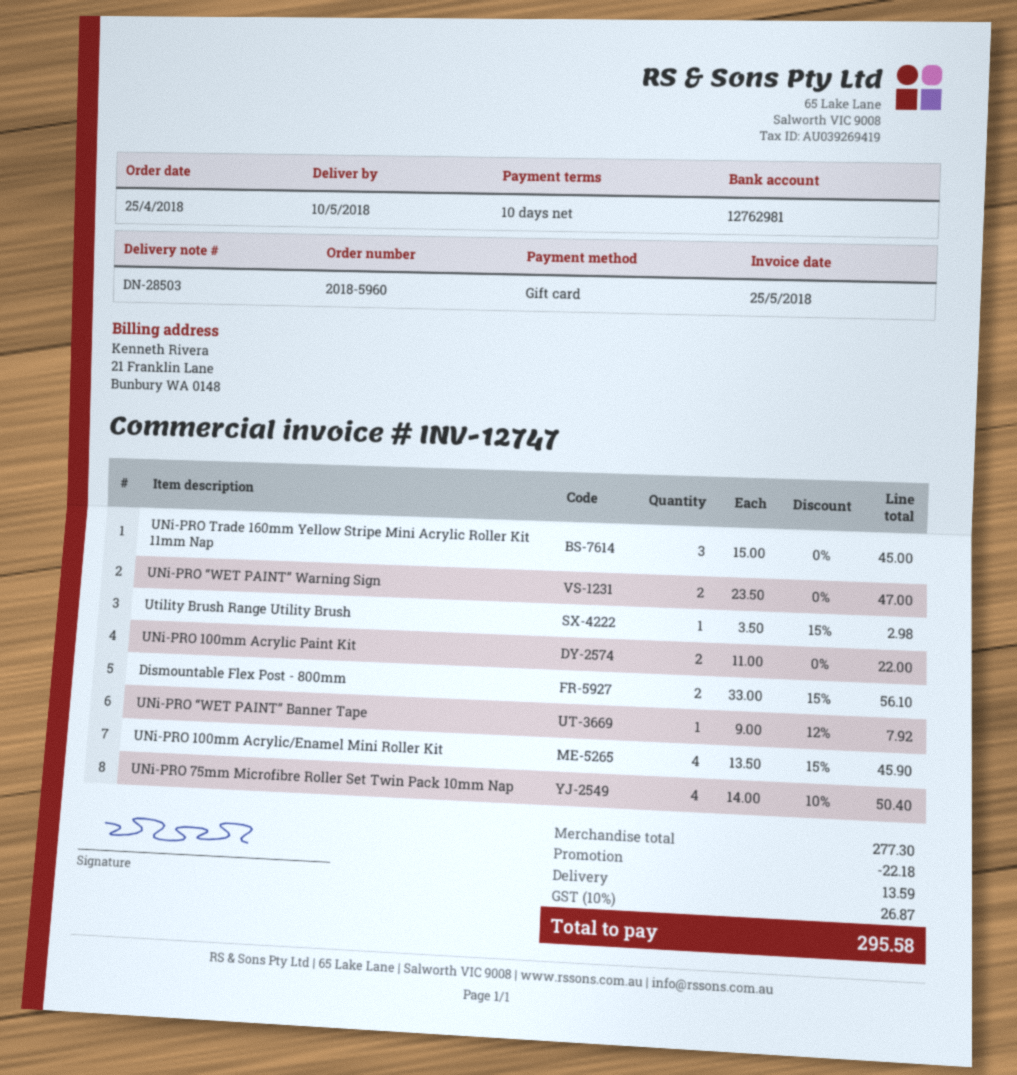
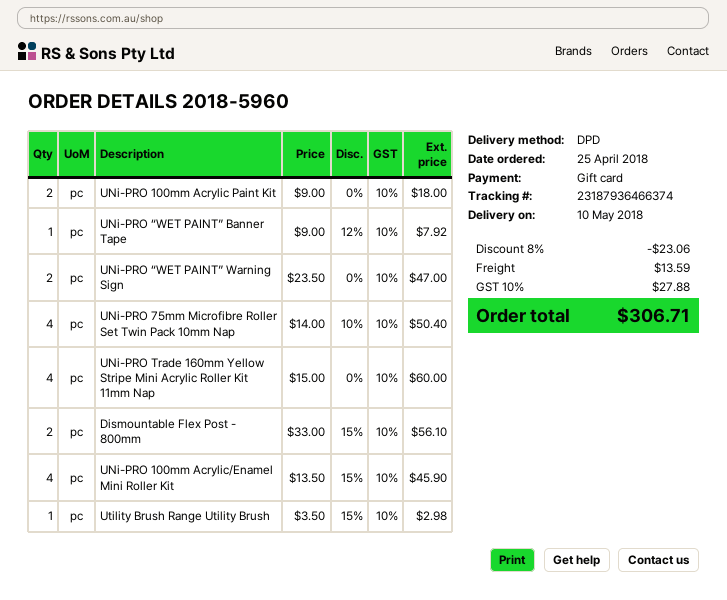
UNi-PRO Trade 160mm Yellow Stripe Mini Acrylic Roller Kit 11mm Nap: 3 x 15.00 = 45.00 -> 4 x 15.00 = 60.00
UNi-PRO 100mm Acrylic Paint Kit: 2 x 11.00 = 22.00 -> 2 x 9.00 = 18.00
discount: 22.18 -> 23.06
tax: 10% = 26.87 -> 10% = 27.88
total: 295.58 -> 306.71

